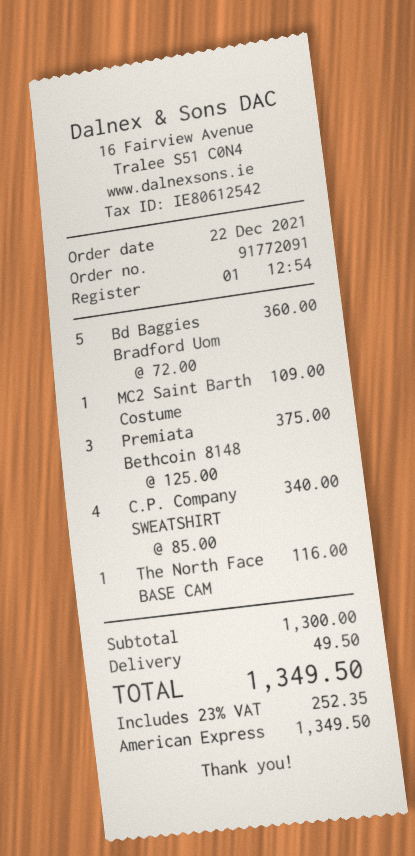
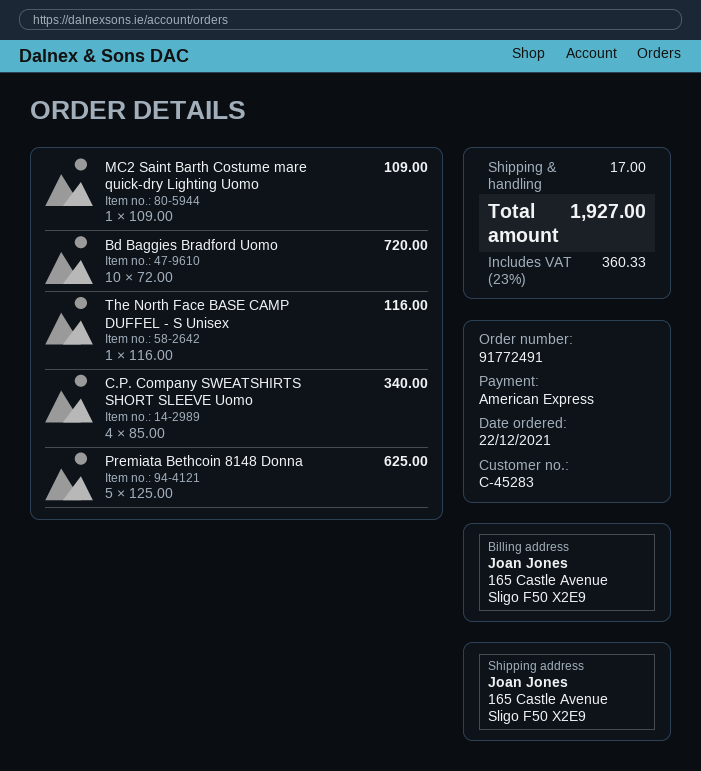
order number: 91772091 -> 91772491
Bd Baggies Bradford Uom: 5 x 72.00 = 360.00 -> 10 x 72.00 = 720.00
Premiata Bethcoin 8148: 3 x 125.00 = 375.00 -> 5 x 125.00 = 625.00
shipping: 49.50 -> 17.00
tax: 23% = 252.35 -> 23% = 360.33
total: 1349.50 -> 1927.00

